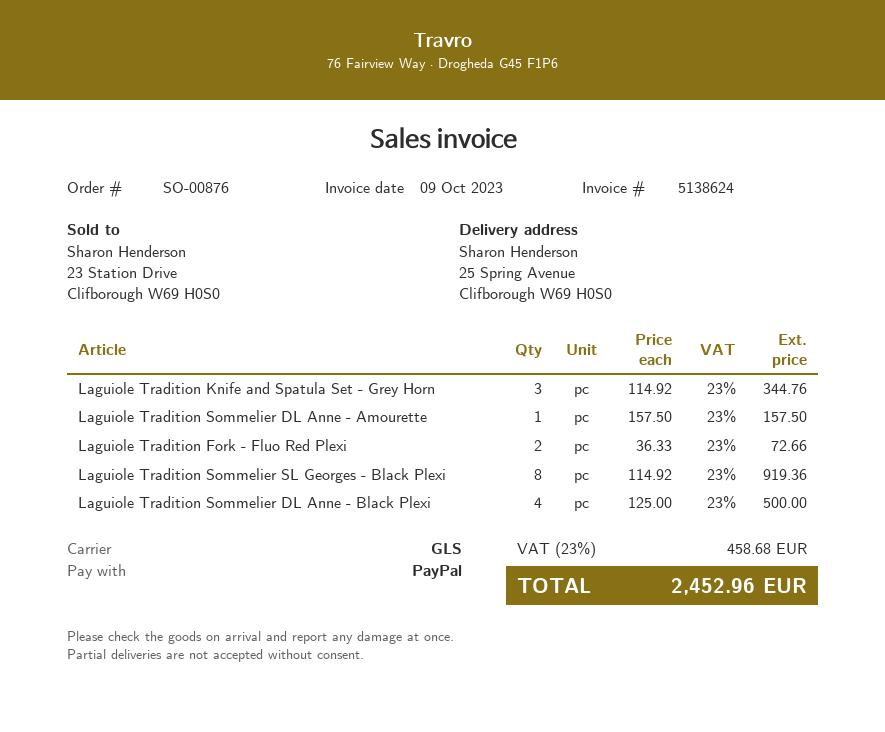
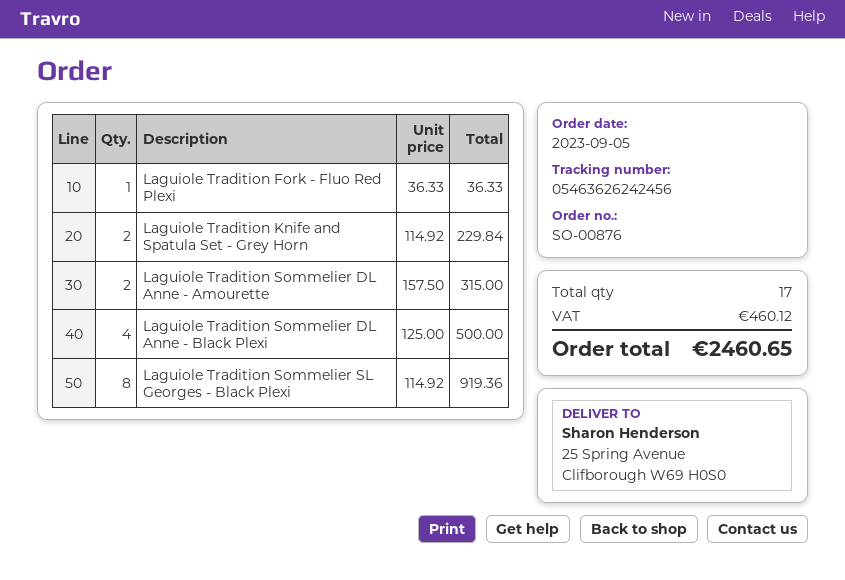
Laguiole Tradition Knife and Spatula Set - Grey Horn: 3 x 114.92 = 344.76 -> 2 x 114.92 = 229.84
Laguiole Tradition Sommelier DL Anne - Amourette: 1 x 157.50 = 157.50 -> 2 x 157.50 = 315.00
Laguiole Tradition Fork - Fluo Red Plexi: 2 x 36.33 = 72.66 -> 1 x 36.33 = 36.33
tax: 458.68 -> 460.12
total: 2452.96 -> 2460.65

